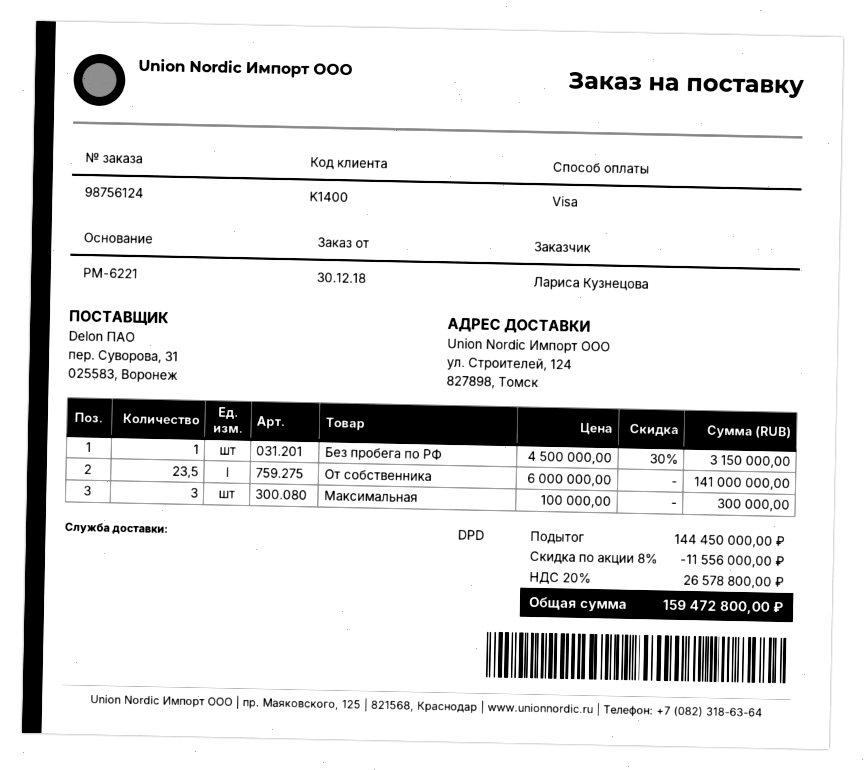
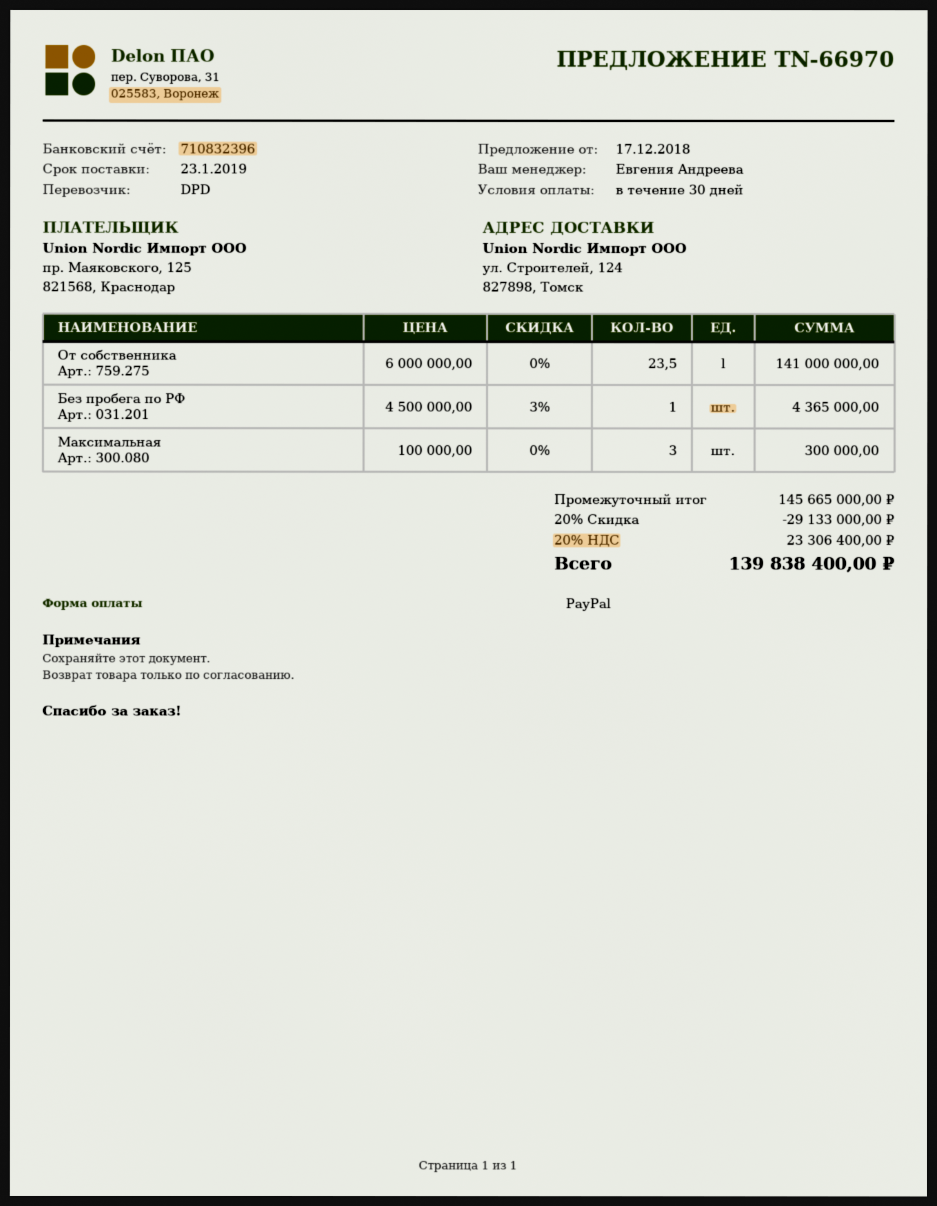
payment method: Visa -> PayPal
Без пробега по РФ: 1 x 4500000.00 - 30% = 3150000.00 -> 1 x 4500000.00 - 3% = 4365000.00
subtotal: 144450000.00 -> 145665000.00
discount: 8% = 11556000.00 -> 20% = 29133000.00
tax: 20% = 26578800.00 -> 20% = 23306400.00
total: 159472800.00 -> 139838400.00

